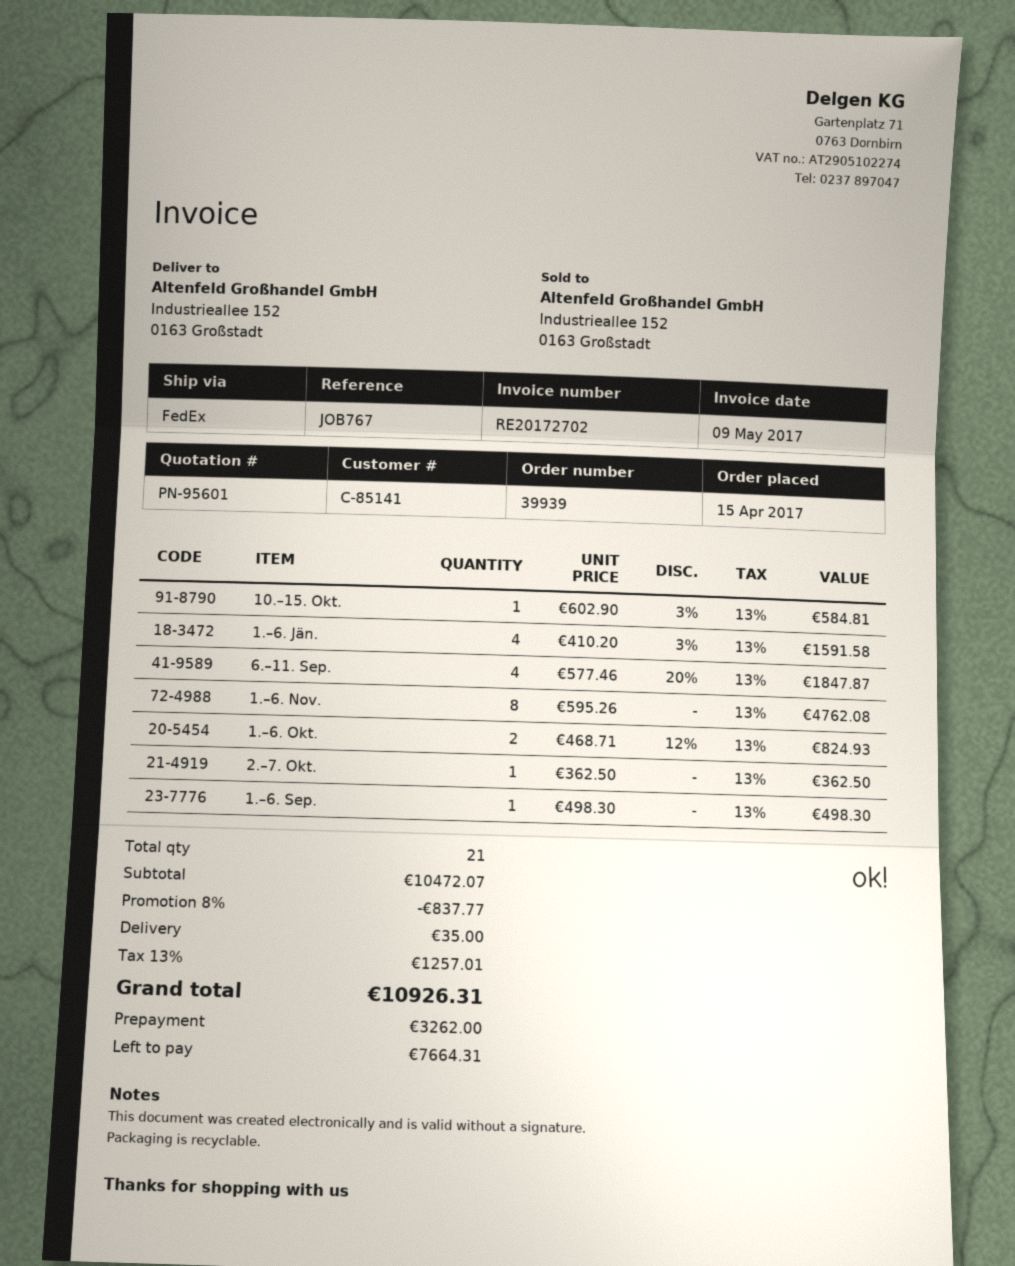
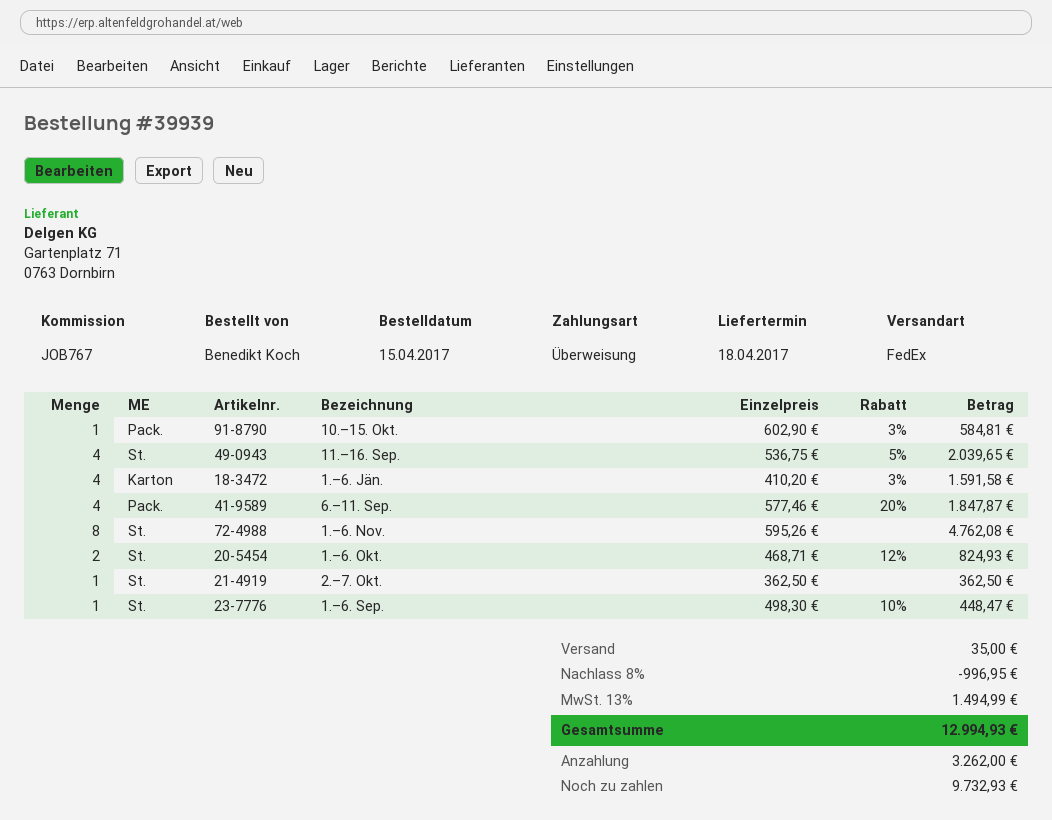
1.–6. Sep.: 1 x 498.30 = 498.30 -> 1 x 498.30 - 10% = 448.47
11.–16. Sep.: none -> 4 x 536.75 - 5% = 2039.65
discount: 8% = 837.77 -> 8% = 996.95
tax: 13% = 1257.01 -> 13% = 1494.99
total: 10926.31 -> 12994.93
balance: 7664.31 -> 9732.93

